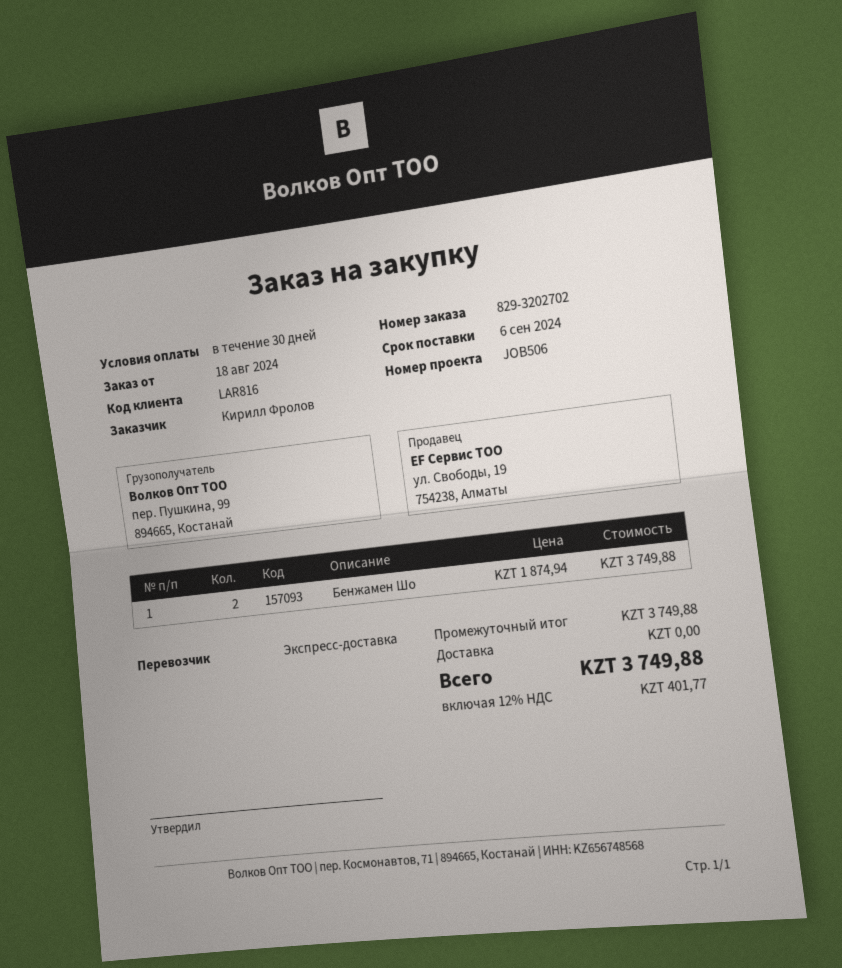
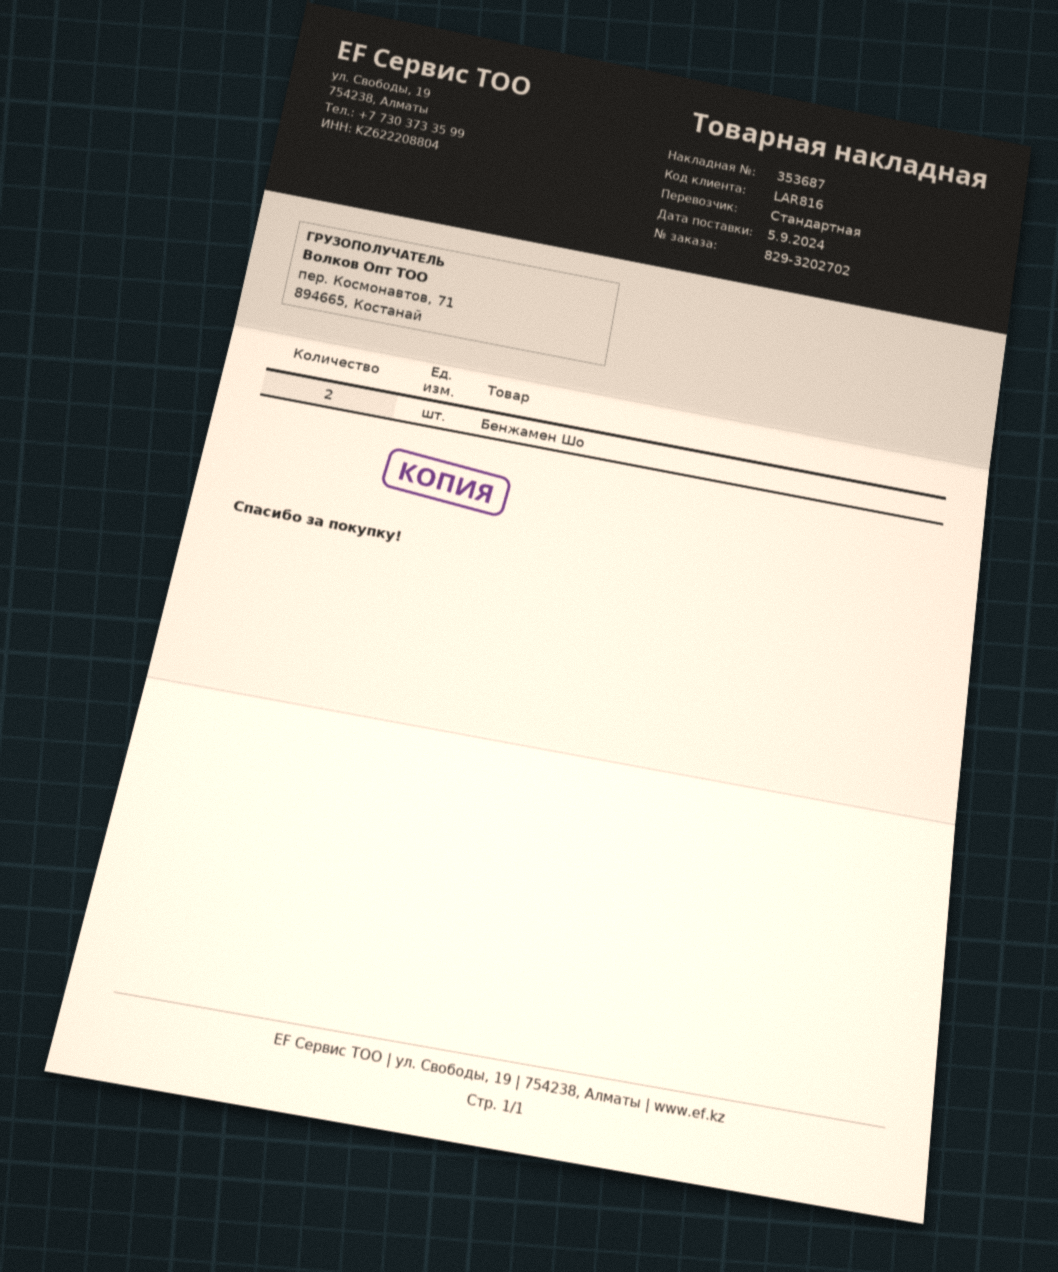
delivery date: 2024-09-06 -> 2024-09-05
shipping method: express -> standard
ship to: пер. Пушкина, 99, 894665, Костанай -> пер. Космонавтов, 71, 894665, Костанай

